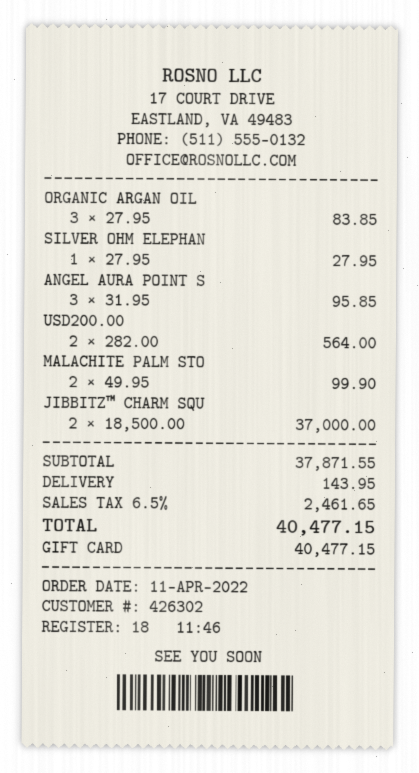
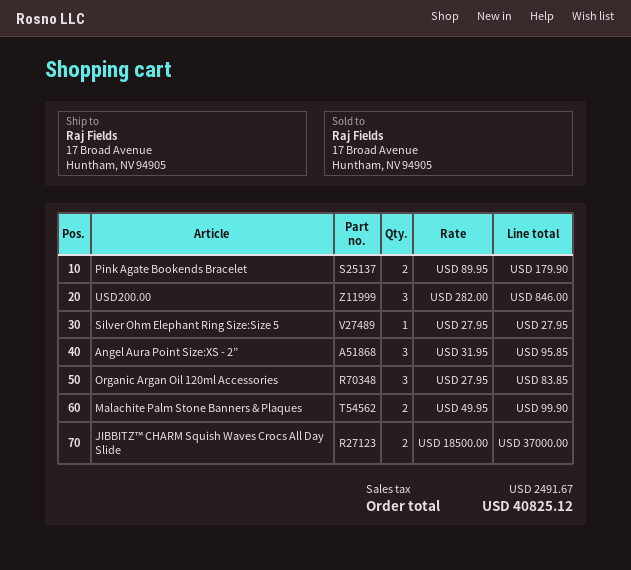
USD200.00: 2 x 282.00 = 564.00 -> 3 x 282.00 = 846.00
Pink Agate Bookends Bracelet: none -> 2 x 89.95 = 179.90
shipping: 143.95 -> none
tax: 2461.65 -> 2491.67
total: 40477.15 -> 40825.12

